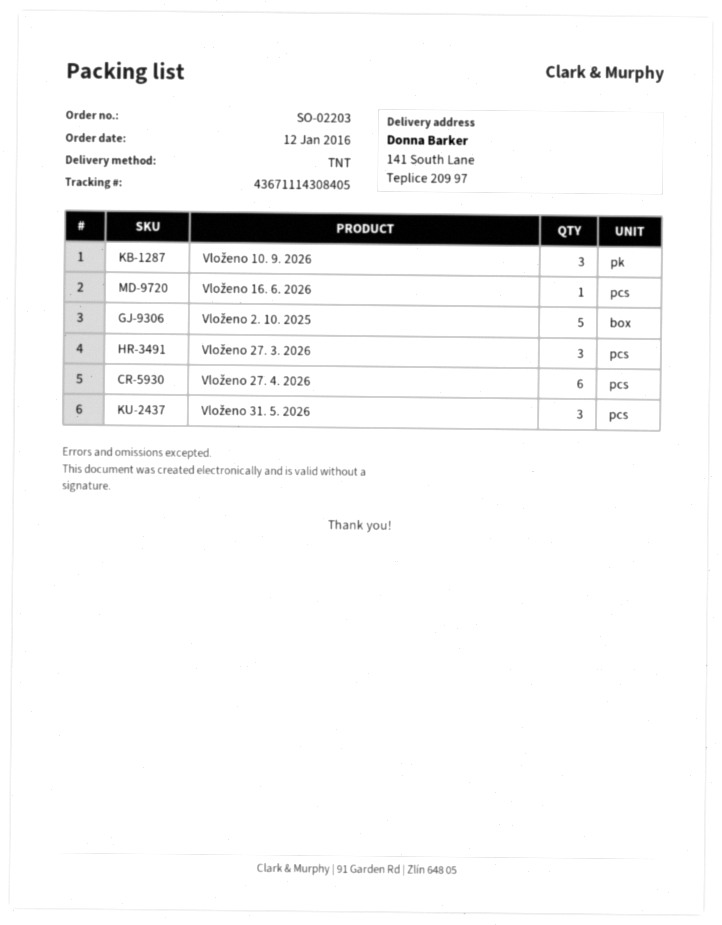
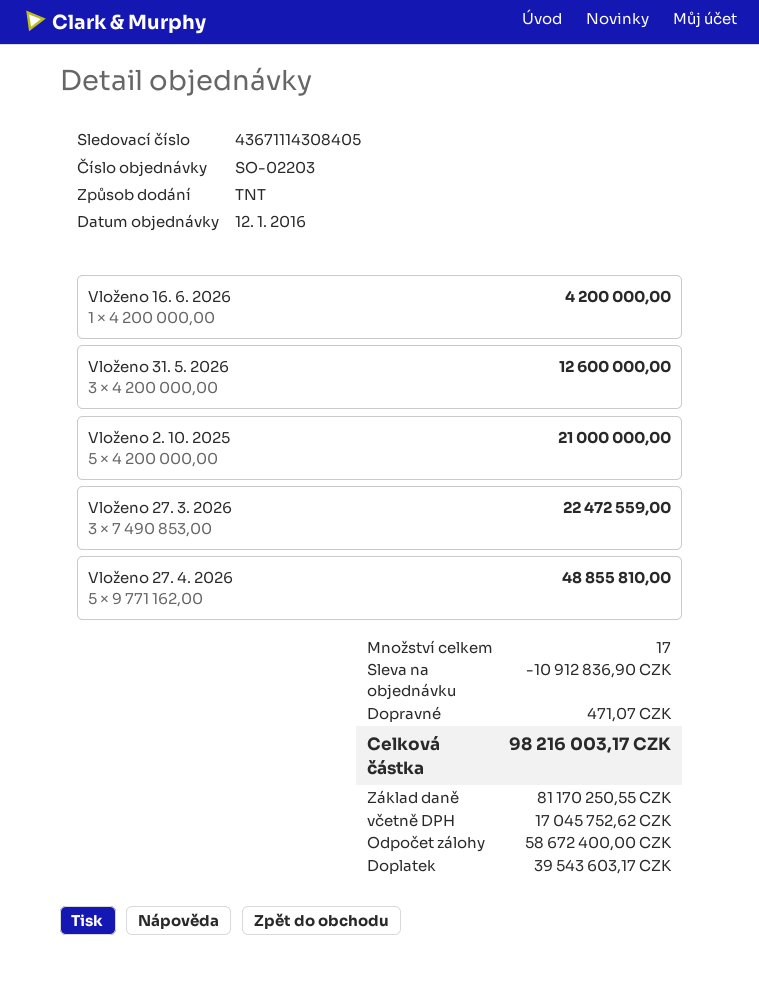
Vloženo 10. 9. 2026: 3 -> none
Vloženo 27. 4. 2026: 6 -> 5

